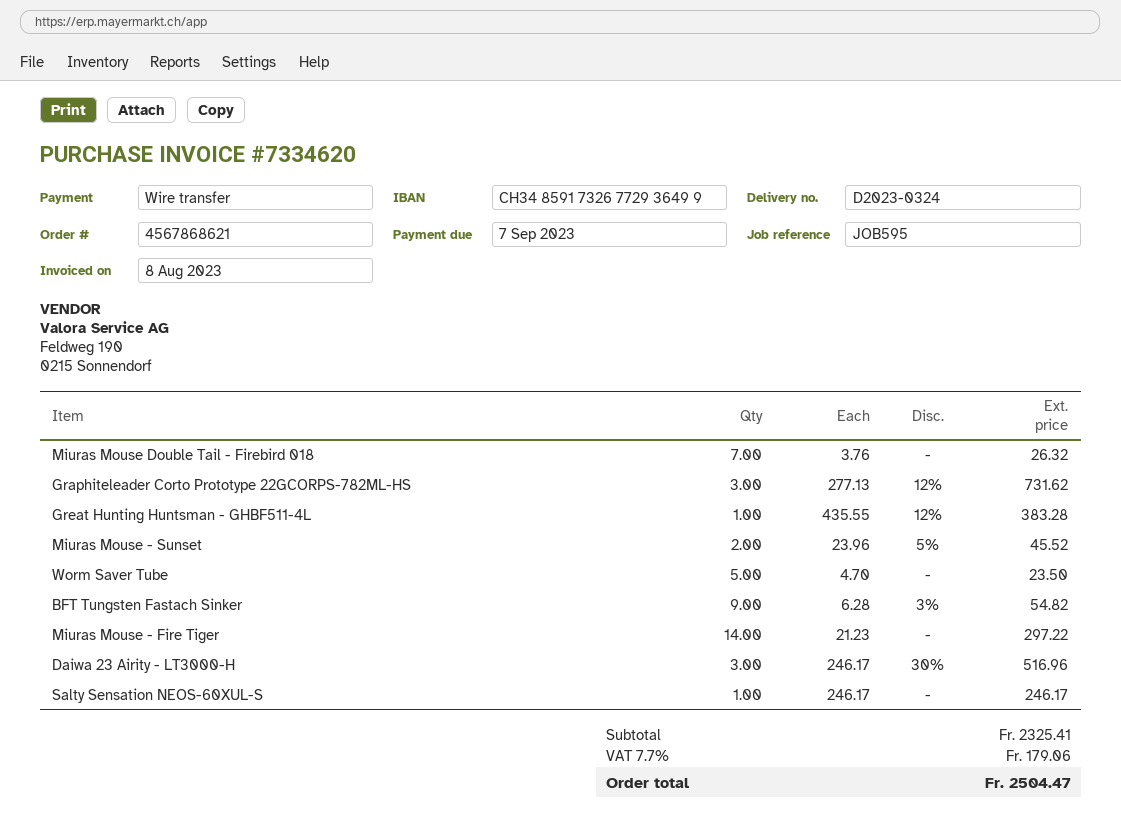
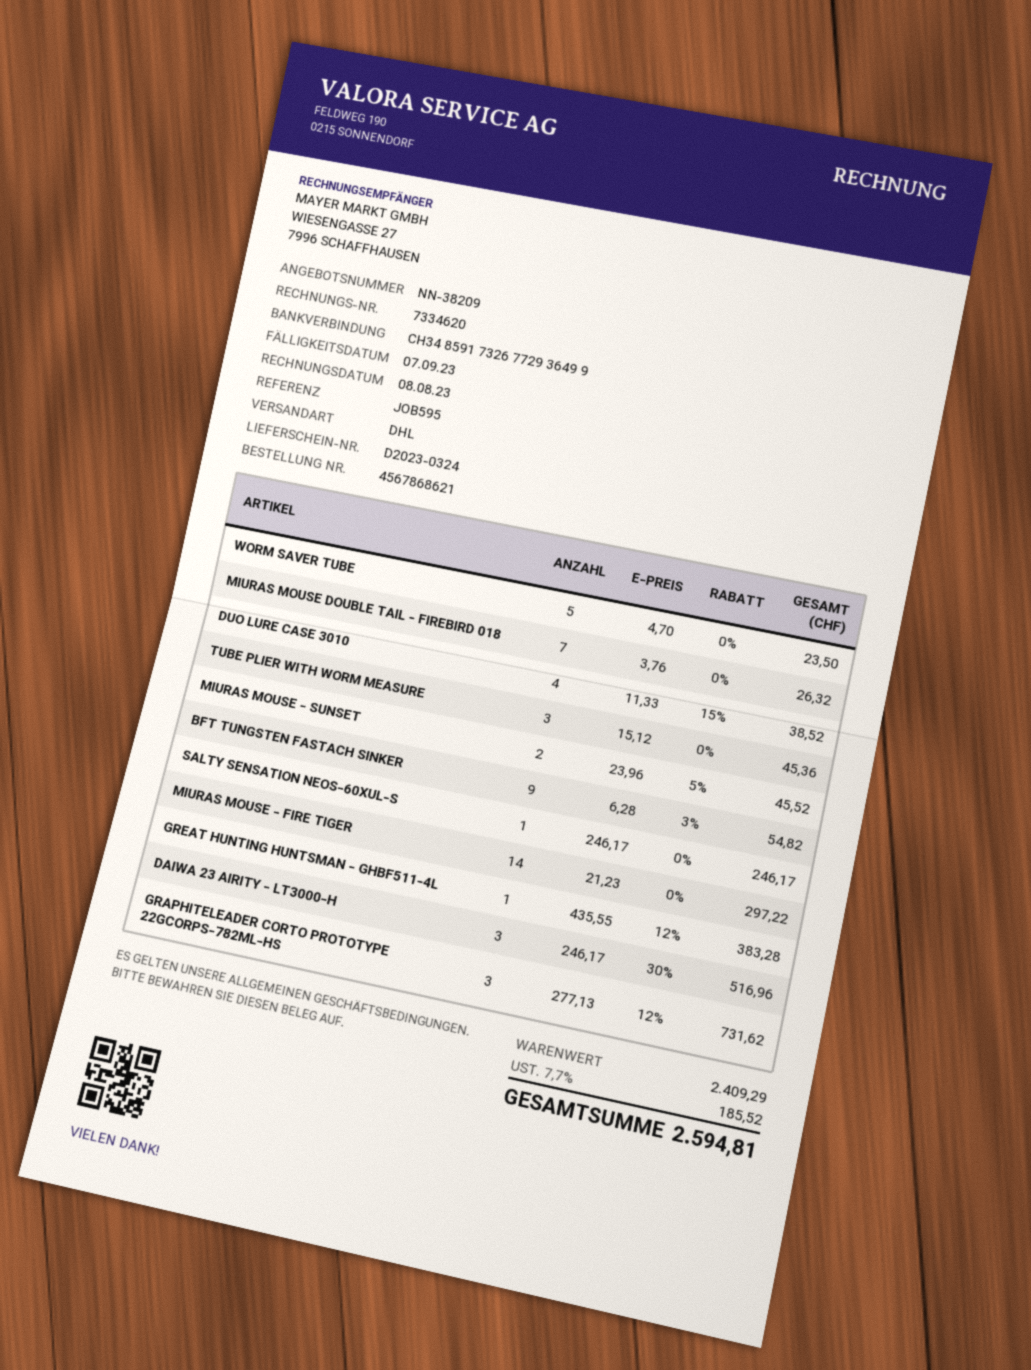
DUO LURE CASE 3010: none -> 4 x 11.33 - 15% = 38.52
TUBE PLIER WITH WORM MEASURE: none -> 3 x 15.12 = 45.36
subtotal: 2325.41 -> 2409.29
tax: 7.7% = 179.06 -> 7.7% = 185.52
total: 2504.47 -> 2594.81

